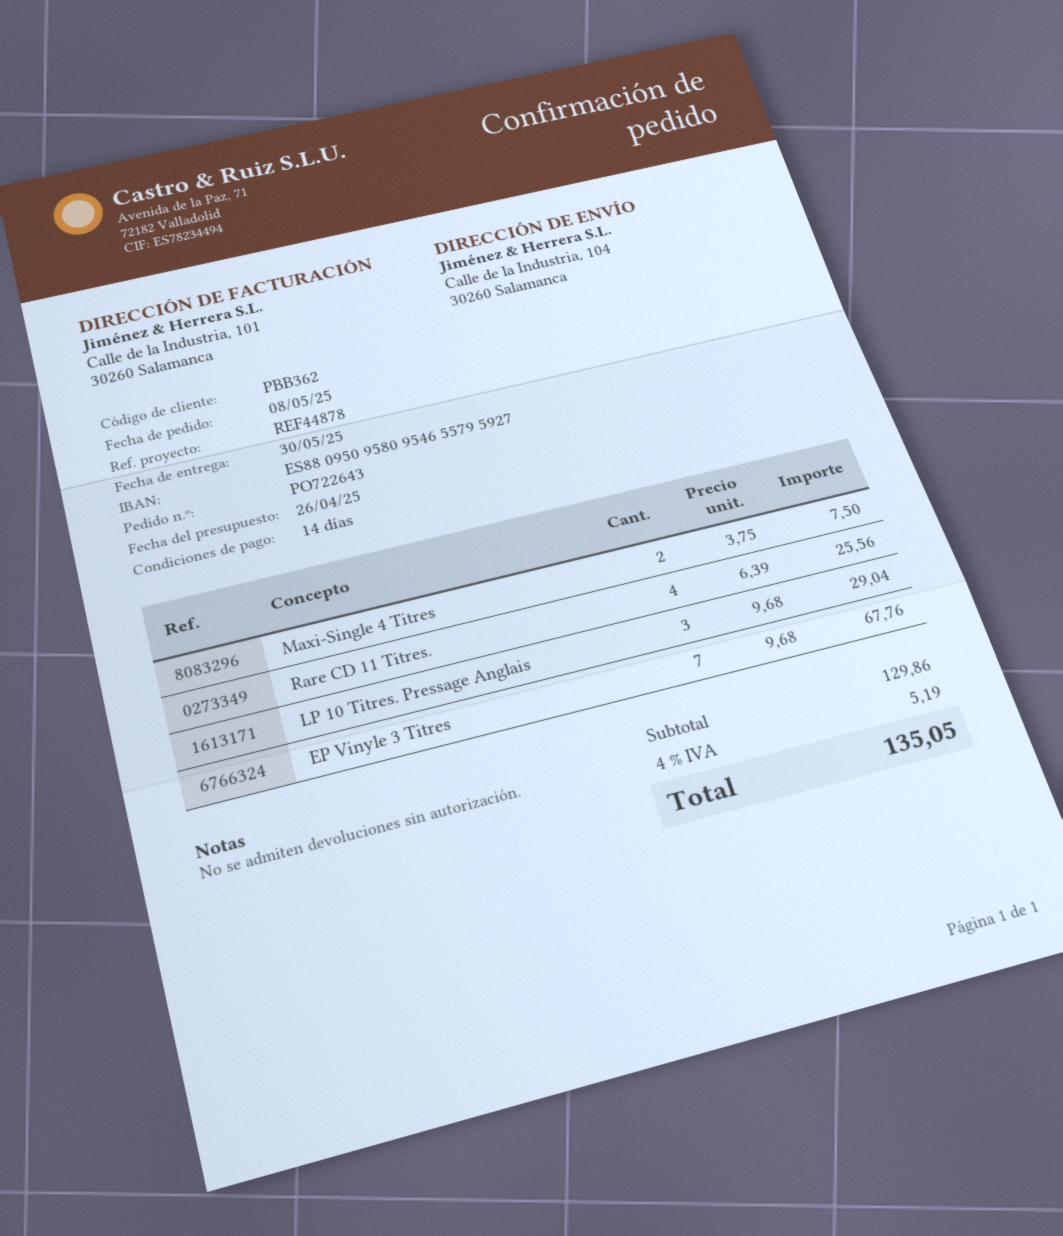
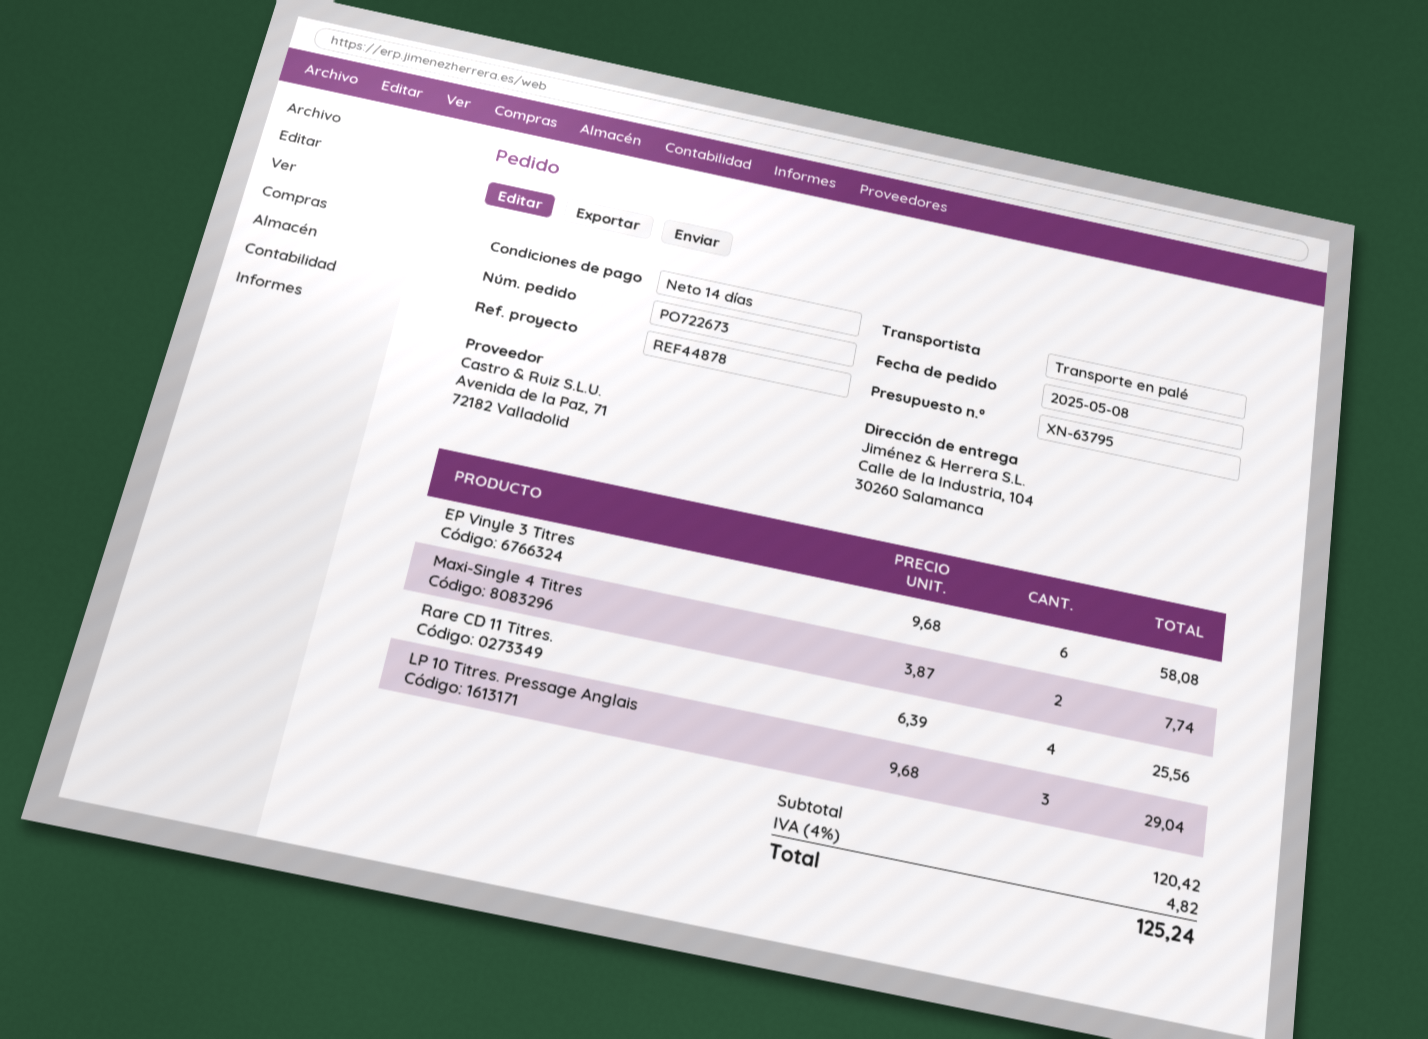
order number: PO722643 -> PO722673
Maxi-Single 4 Titres: 2 x 3.75 = 7.50 -> 2 x 3.87 = 7.74
EP Vinyle 3 Titres: 7 x 9.68 = 67.76 -> 6 x 9.68 = 58.08
subtotal: 129.86 -> 120.42
tax: 4% = 5.19 -> 4% = 4.82
total: 135.05 -> 125.24

